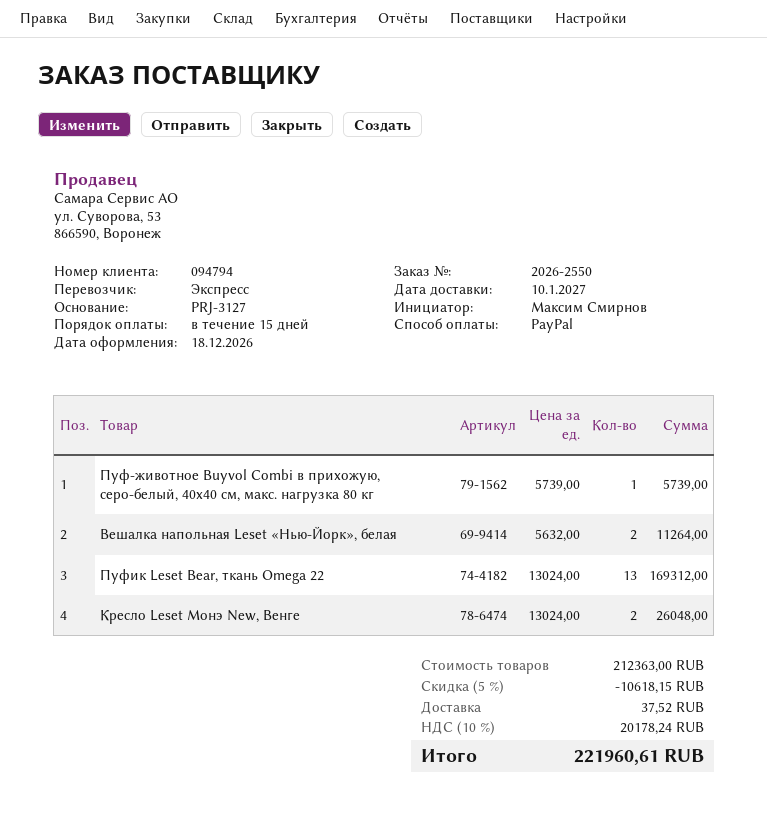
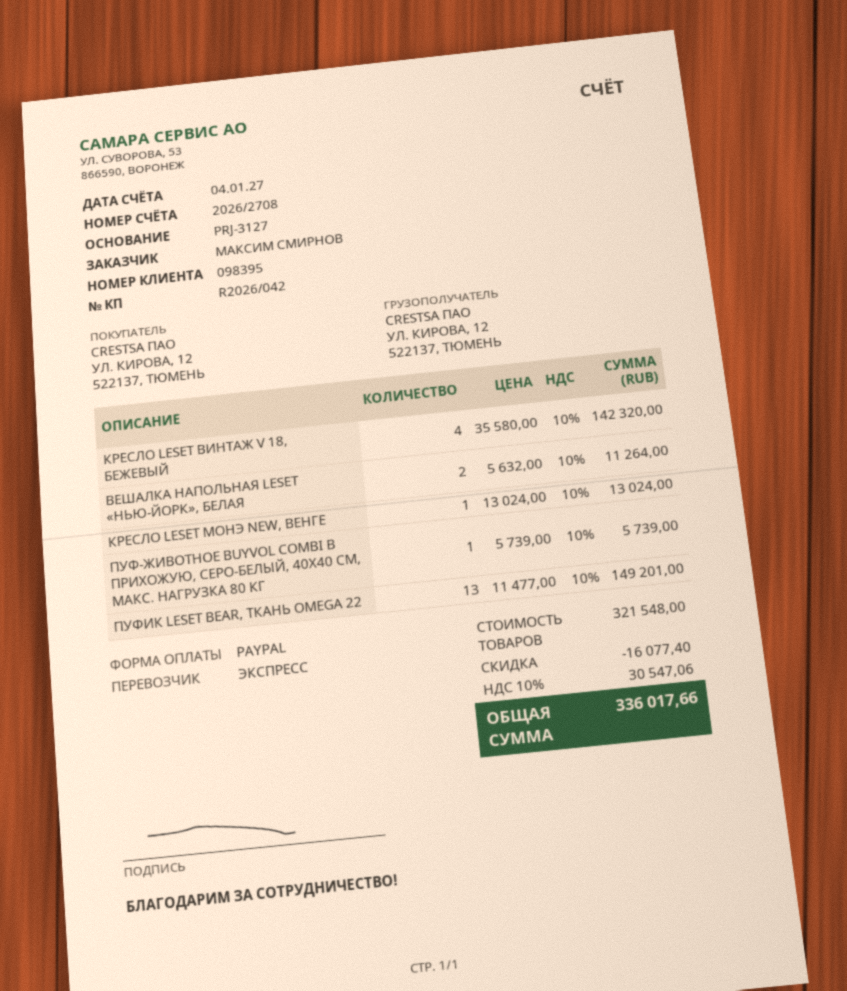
customer number: 094794 -> 098395
Пуфик Leset Bear, ткань Omega 22: 13 x 13024.00 = 169312.00 -> 13 x 11477.00 = 149201.00
Кресло Leset Монэ New, Венге: 2 x 13024.00 = 26048.00 -> 1 x 13024.00 = 13024.00
КРЕСЛО LESET ВИНТАЖ V 18, БЕЖЕВЫЙ: none -> 4 x 35580.00 = 142320.00
subtotal: 212363.00 -> 321548.00
discount: 10618.15 -> 16077.40
shipping: 37.52 -> none
tax: 10% = 20178.24 -> 10% = 30547.06
total: 221960.61 -> 336017.66

